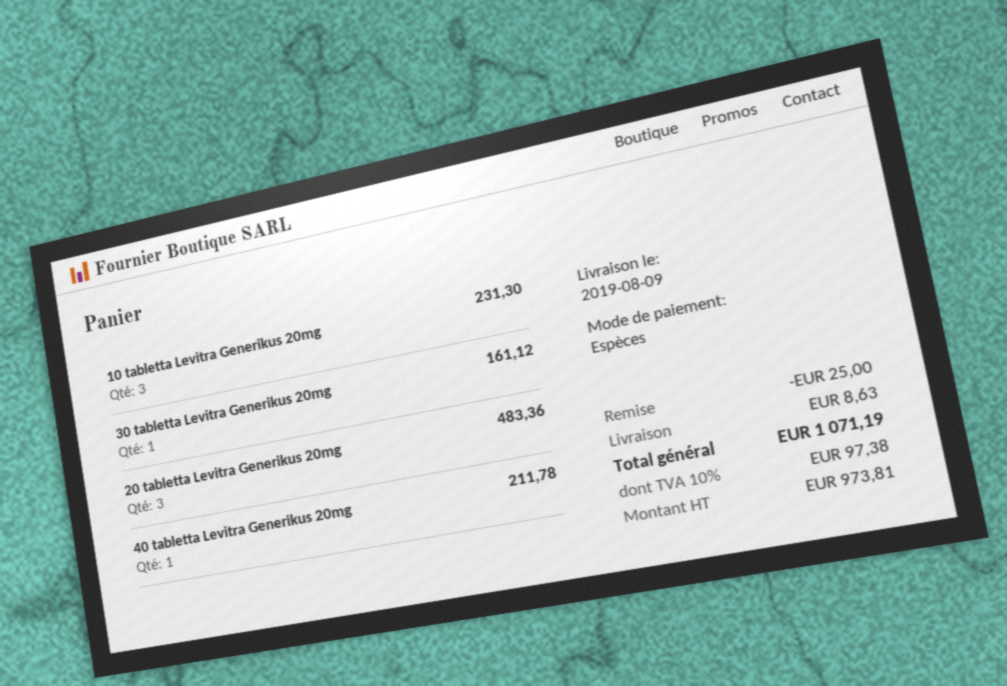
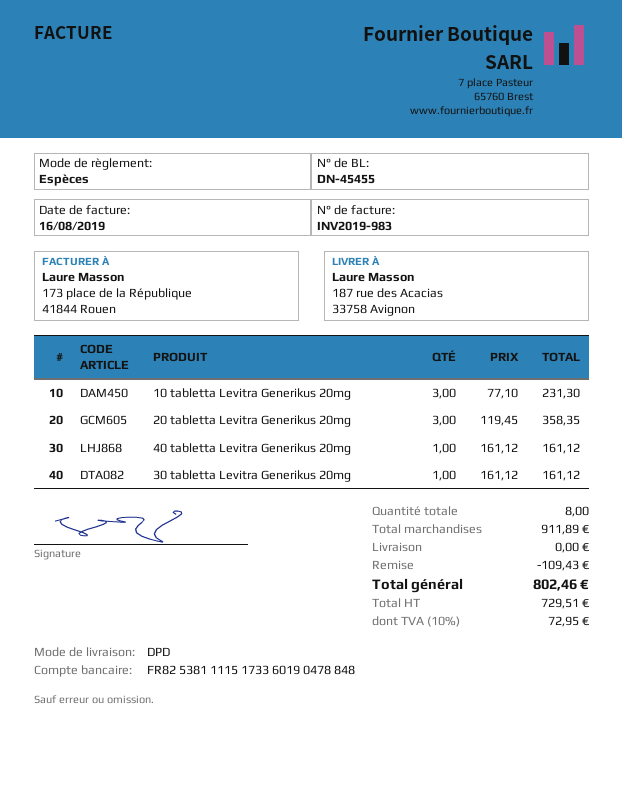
20 tabletta Levitra Generikus 20mg: 3 for 483.36 -> 3 for 358.35
40 tabletta Levitra Generikus 20mg: 1 for 211.78 -> 1 for 161.12
discount: 25.00 -> 109.43
shipping: 8.63 -> 0.00
net: 973.81 -> 729.51
tax: 10% = 97.38 -> 10% = 72.95
total: 1071.19 -> 802.46

